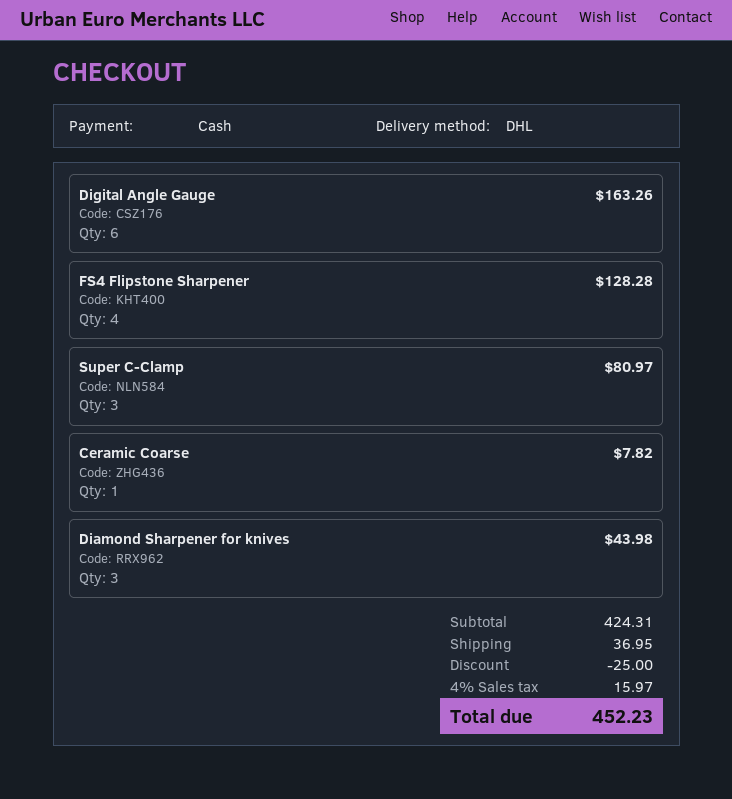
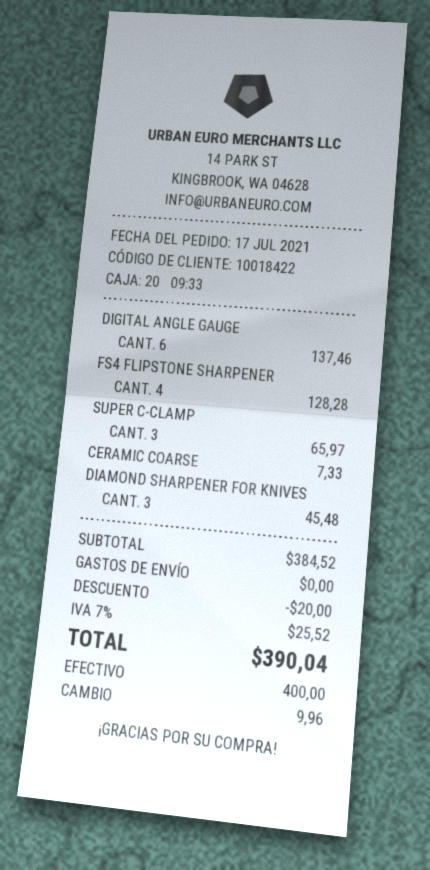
Digital Angle Gauge: 6 for 163.26 -> 6 for 137.46
Super C-Clamp: 3 for 80.97 -> 3 for 65.97
Ceramic Coarse: 1 for 7.82 -> 1 for 7.33
Diamond Sharpener for knives: 3 for 43.98 -> 3 for 45.48
subtotal: 424.31 -> 384.52
discount: 25.00 -> 20.00
shipping: 36.95 -> 0.00
tax: 4% = 15.97 -> 7% = 25.52
total: 452.23 -> 390.04

